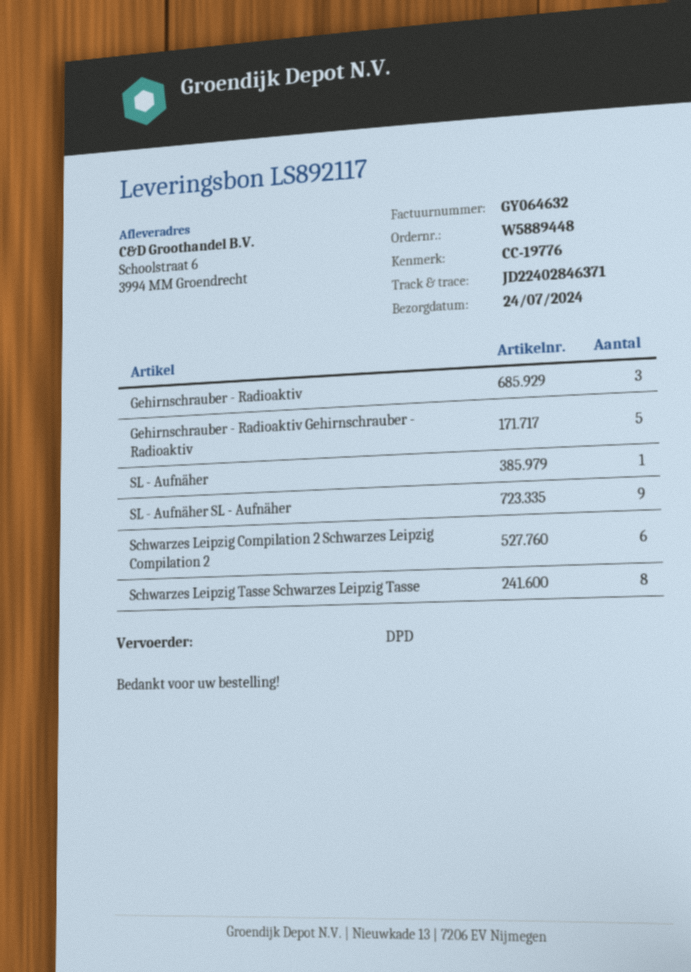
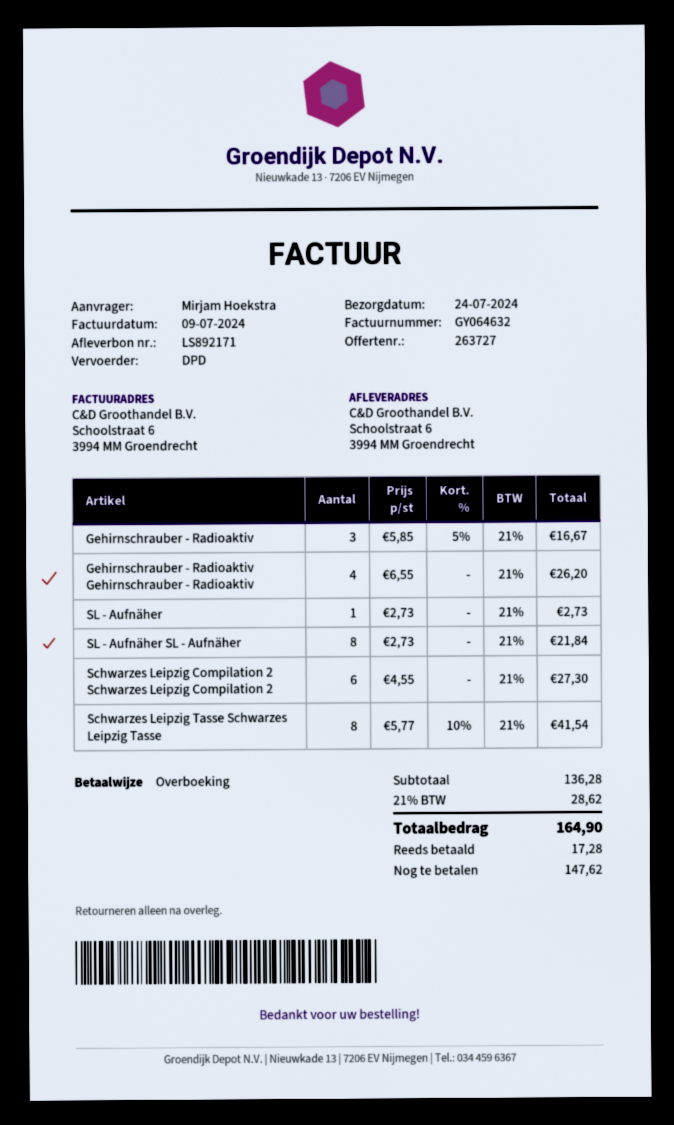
delivery note number: LS892117 -> LS892171
Gehirnschrauber - Radioaktiv Gehirnschrauber - Radioaktiv: 5 -> 4
SL - Aufnäher SL - Aufnäher: 9 -> 8

